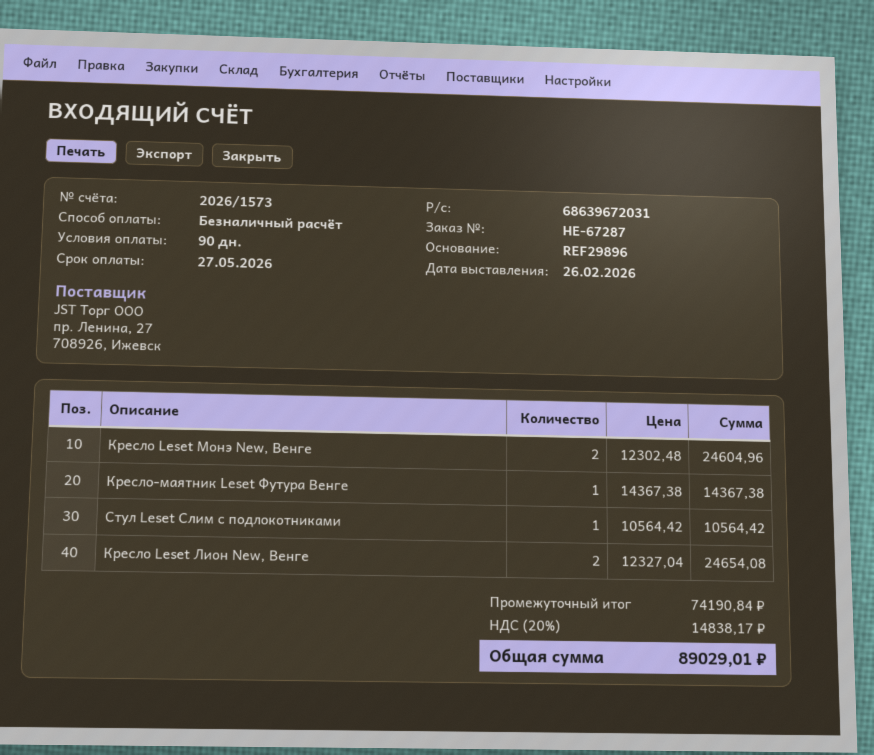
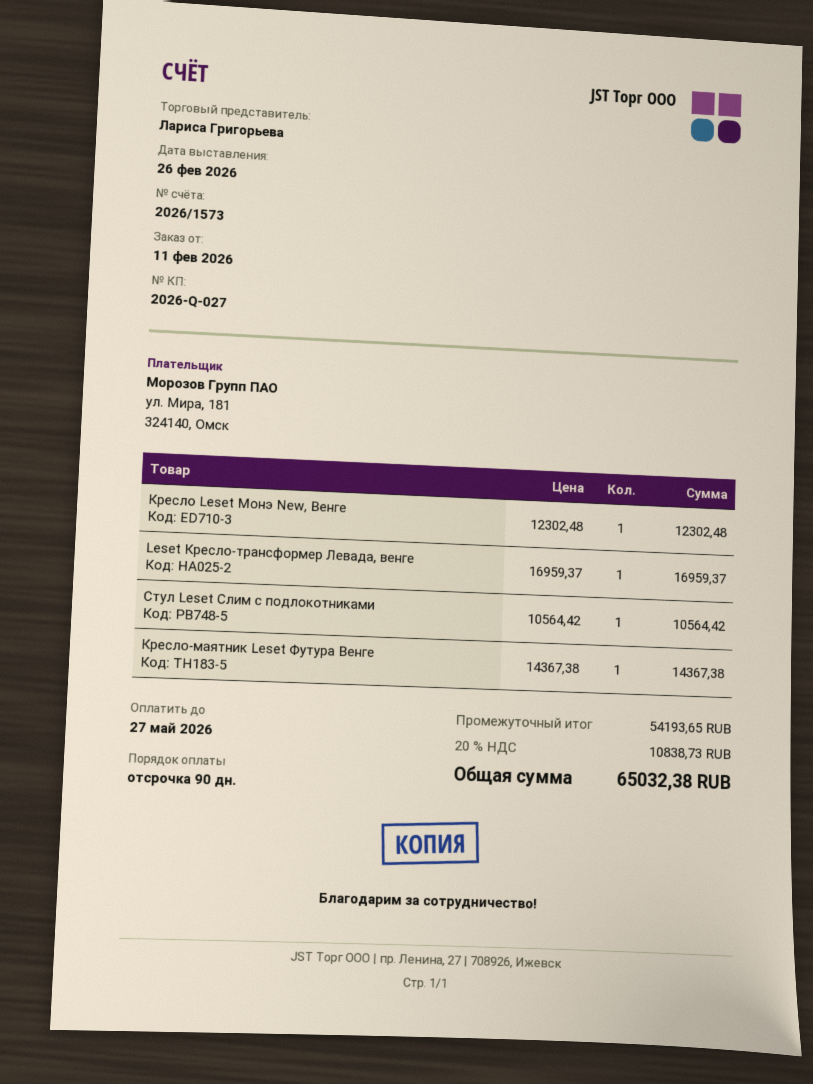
Кресло Leset Монэ New, Венге: 2 x 12302.48 = 24604.96 -> 1 x 12302.48 = 12302.48
Кресло Leset Лион New, Венге: 2 x 12327.04 = 24654.08 -> none
Leset Кресло-трансформер Левада, венге: none -> 1 x 16959.37 = 16959.37
subtotal: 74190.84 -> 54193.65
tax: 20% = 14838.17 -> 20% = 10838.73
total: 89029.01 -> 65032.38

